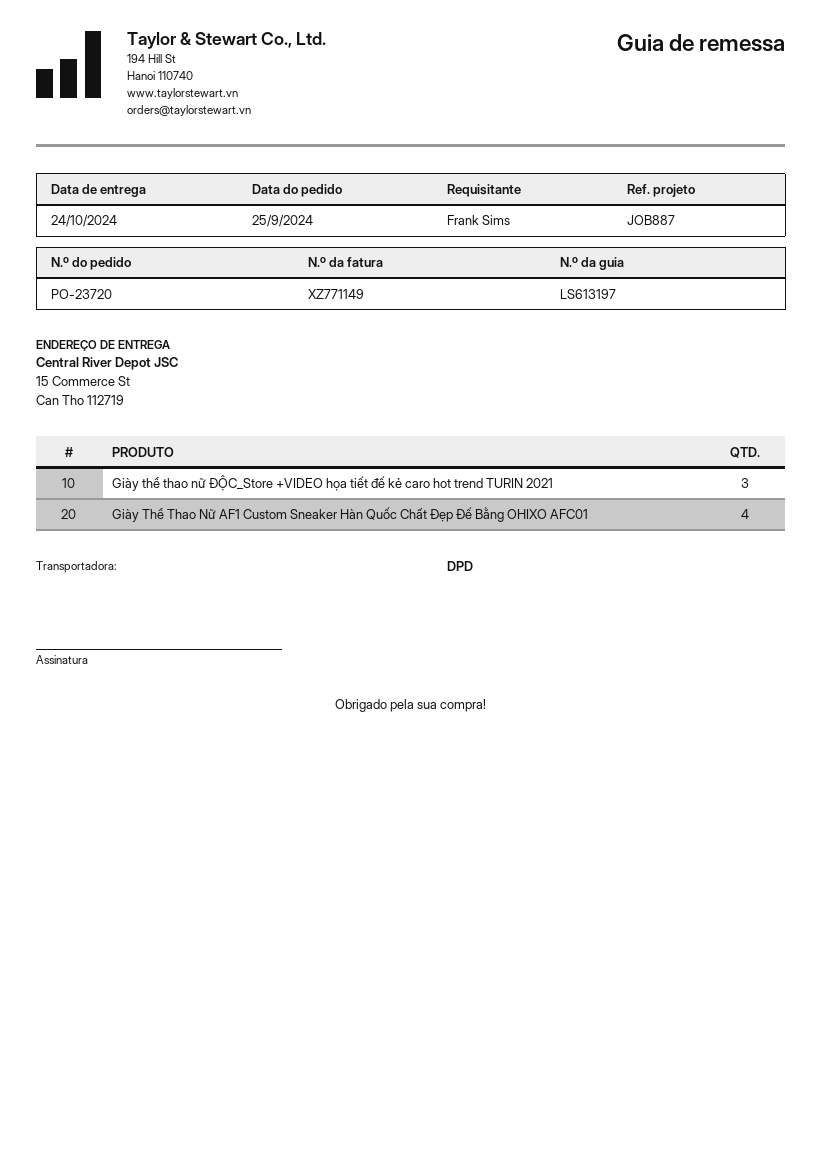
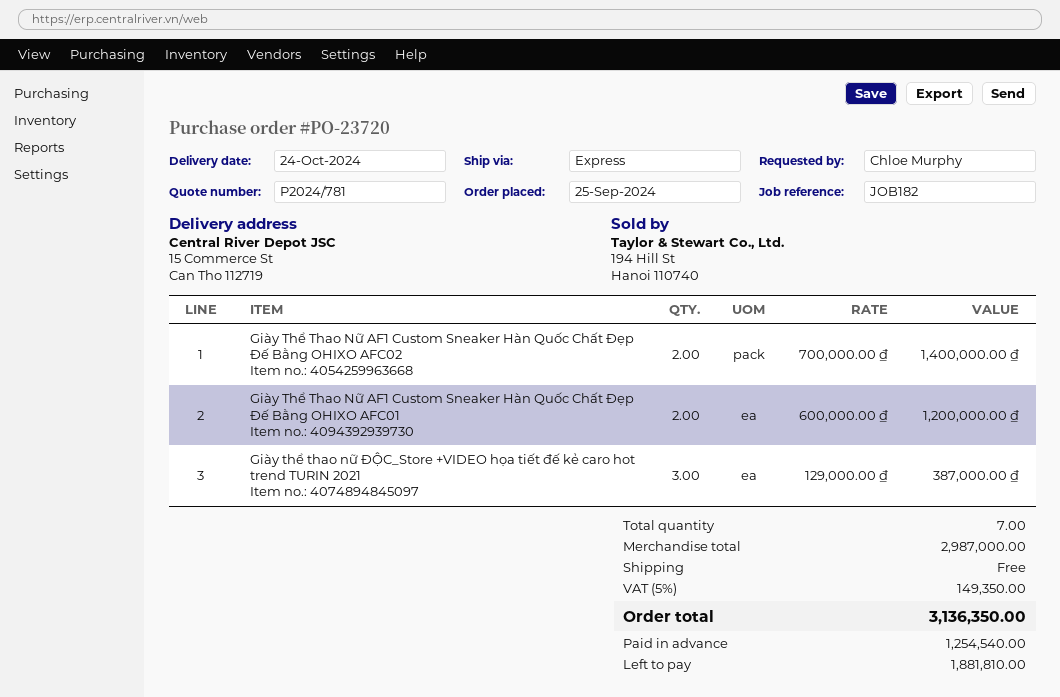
reference: JOB887 -> JOB182
ordered by: Frank Sims -> Chloe Murphy
shipping method: DPD -> express
Giày Thể Thao Nữ AF1 Custom Sneaker Hàn Quốc Chất Đẹp Đế Bằng OHIXO AFC01: 4 -> 2
Giày Thể Thao Nữ AF1 Custom Sneaker Hàn Quốc Chất Đẹp Đế Bằng OHIXO AFC02: none -> 2

